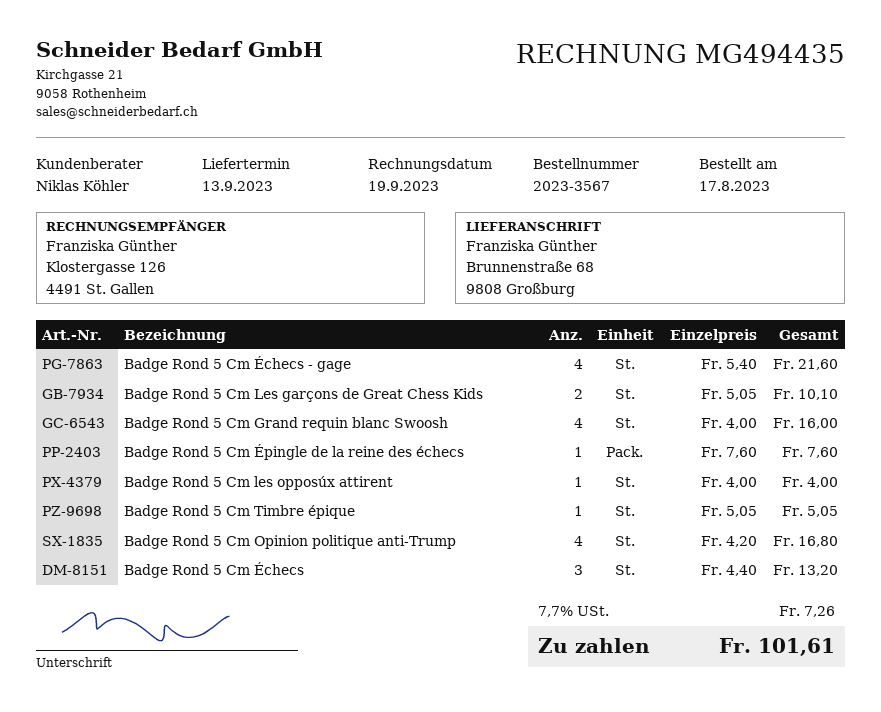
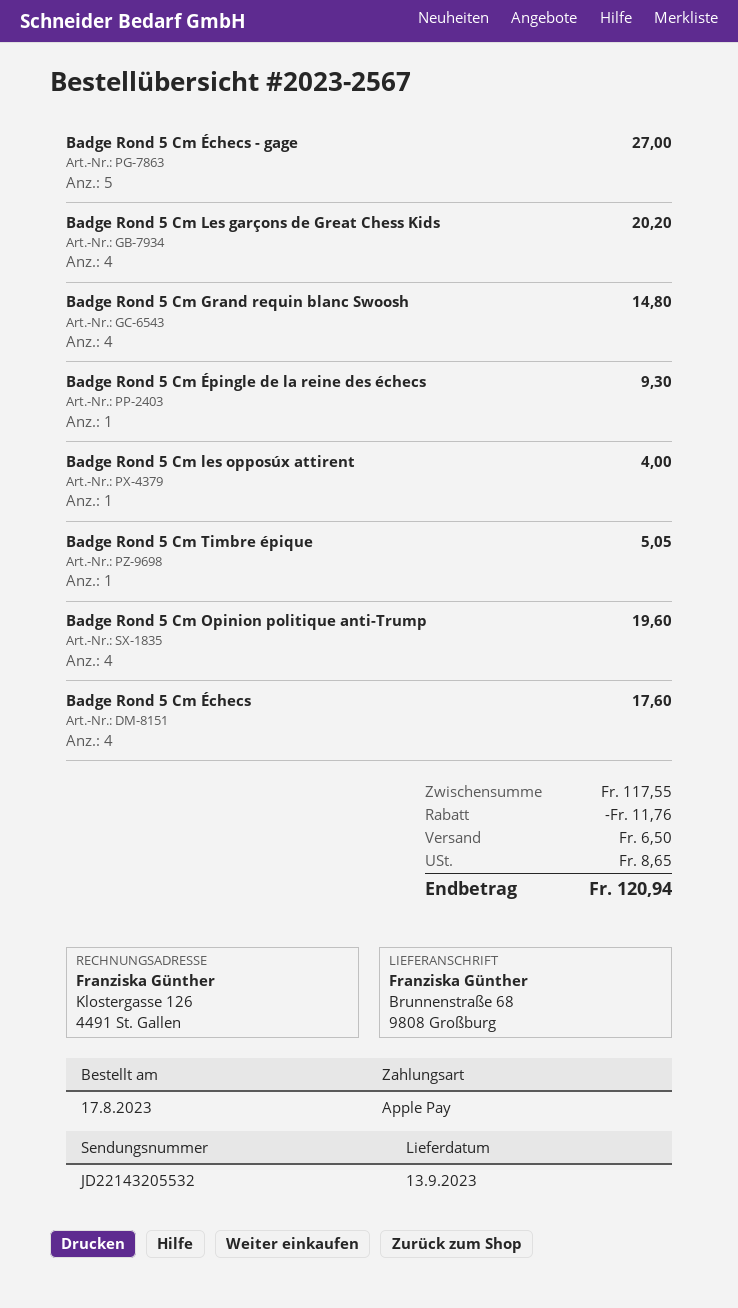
order number: 2023-3567 -> 2023-2567
Badge Rond 5 Cm Échecs - gage: 4 for 21.60 -> 5 for 27.00
Badge Rond 5 Cm Les garçons de Great Chess Kids: 2 for 10.10 -> 4 for 20.20
Badge Rond 5 Cm Grand requin blanc Swoosh: 4 for 16.00 -> 4 for 14.80
Badge Rond 5 Cm Épingle de la reine des échecs: 1 for 7.60 -> 1 for 9.30
Badge Rond 5 Cm Opinion politique anti-Trump: 4 for 16.80 -> 4 for 19.60
Badge Rond 5 Cm Échecs: 3 for 13.20 -> 4 for 17.60
discount: none -> 11.76
shipping: none -> 6.50
tax: 7.26 -> 8.65
total: 101.61 -> 120.94

